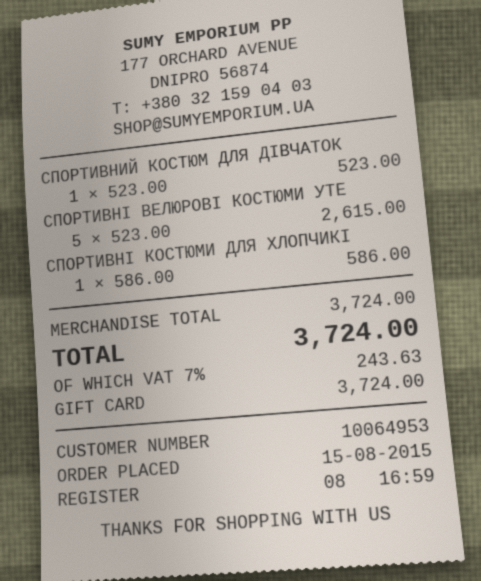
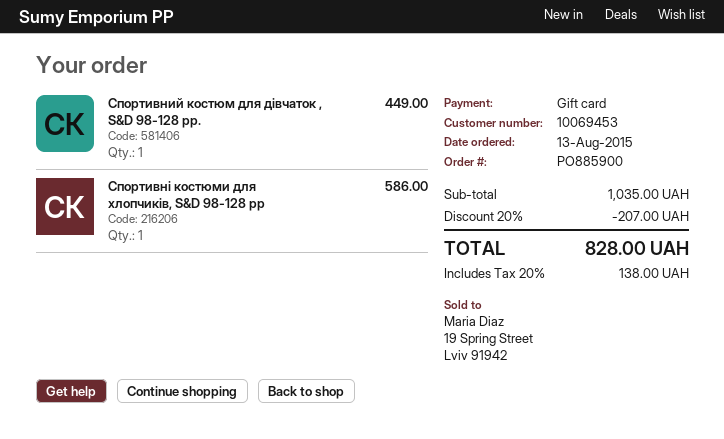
order date: 2015-08-15 -> 2015-08-13
customer number: 10064953 -> 10069453
СПОРТИВНИЙ КОСТЮМ ДЛЯ ДІВЧАТОК: 1 for 523.00 -> 1 for 449.00
СПОРТИВНІ ВЕЛЮРОВІ КОСТЮМИ УТЕ: 5 for 2615.00 -> none
subtotal: 3724.00 -> 1035.00
discount: none -> 20% = 207.00
tax: 7% = 243.63 -> 20% = 138.00
total: 3724.00 -> 828.00

